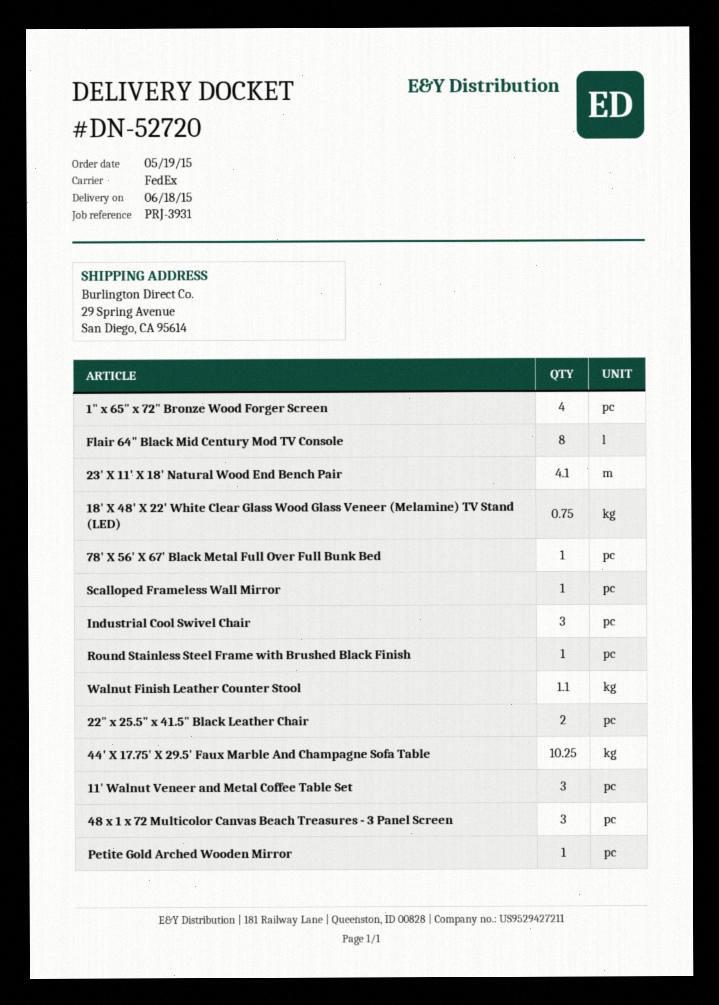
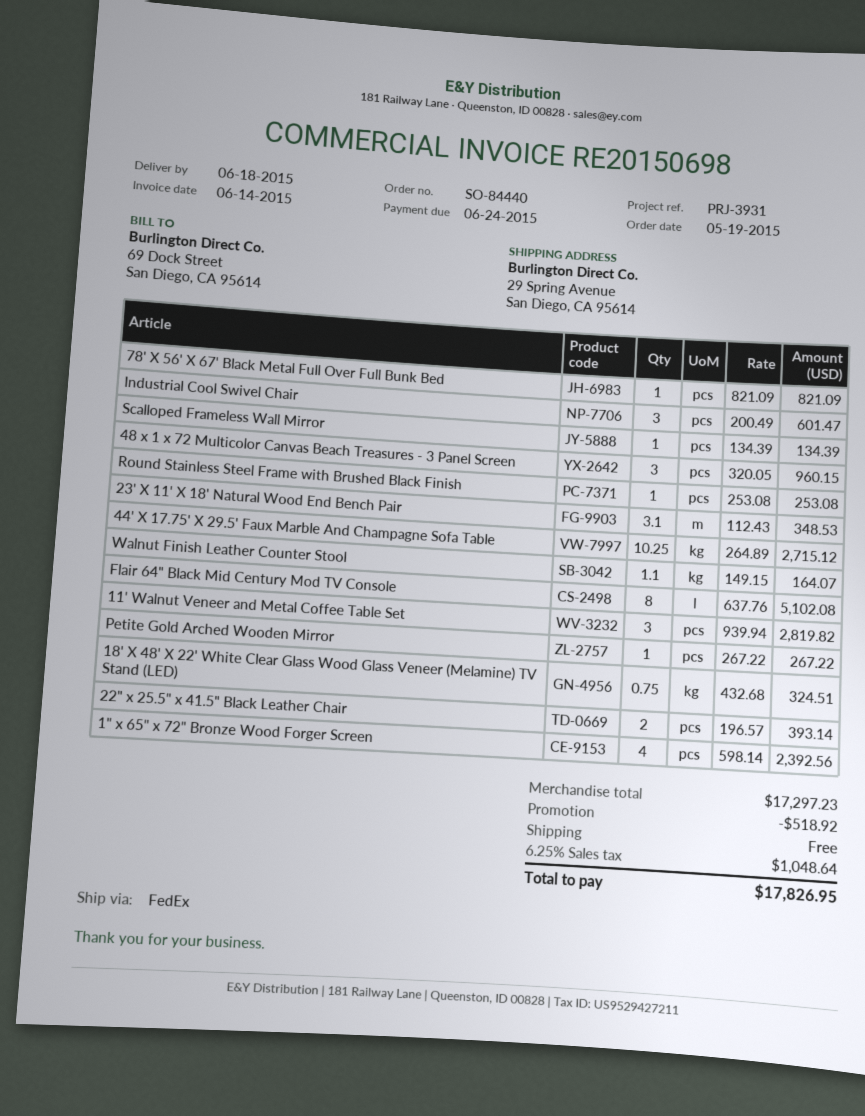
23' X 11' X 18' Natural Wood End Bench Pair: 4.1 -> 3.1

